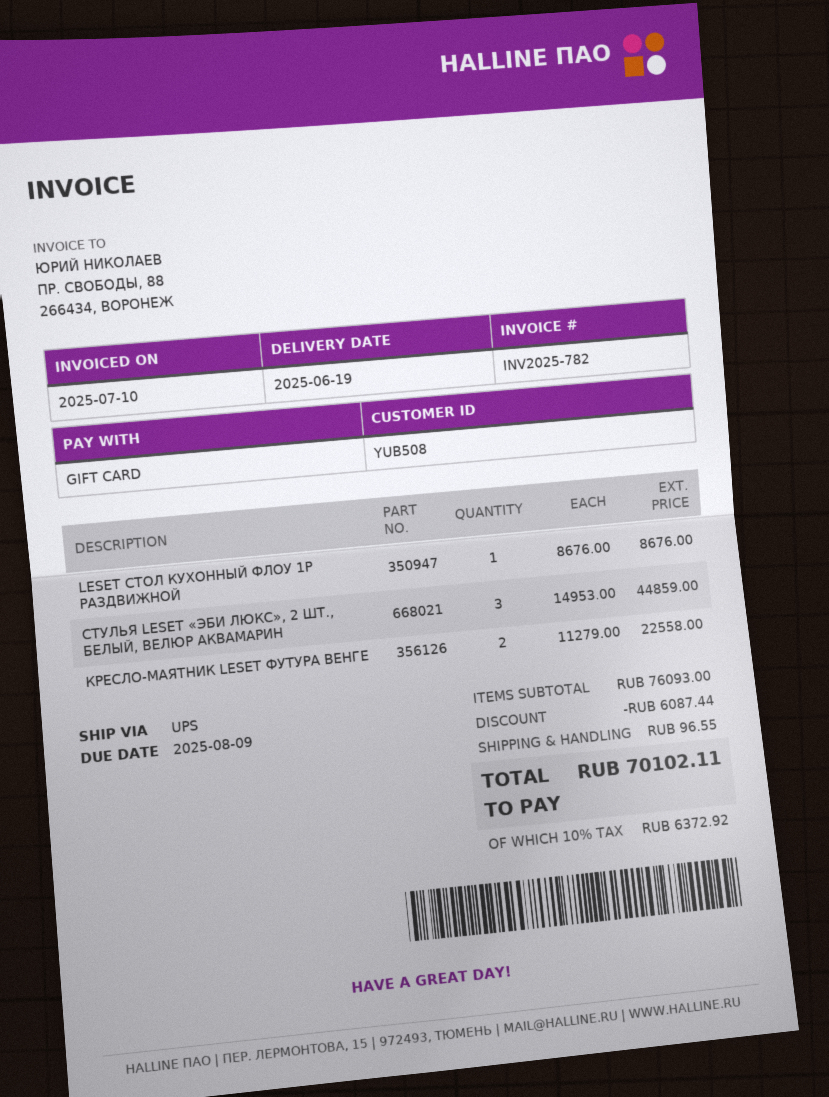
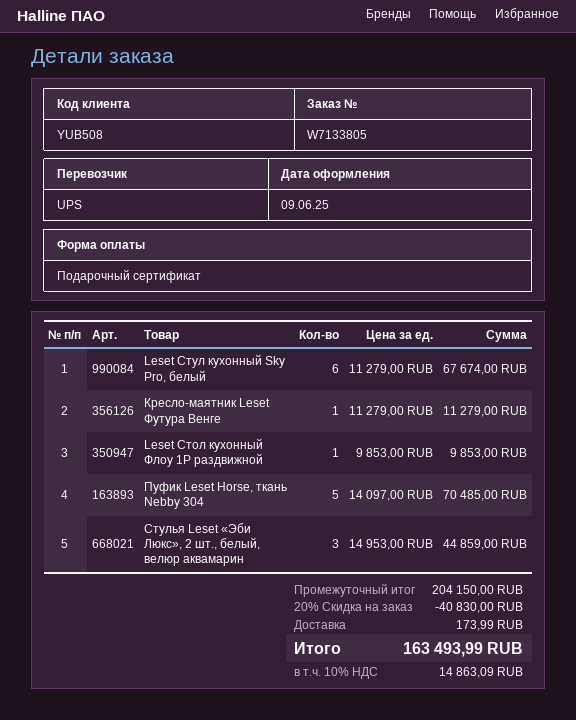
LESET СТОЛ КУХОННЫЙ ФЛОУ 1Р РАЗДВИЖНОЙ: 1 x 8676.00 = 8676.00 -> 1 x 9853.00 = 9853.00
КРЕСЛО-МАЯТНИК LESET ФУТУРА ВЕНГЕ: 2 x 11279.00 = 22558.00 -> 1 x 11279.00 = 11279.00
Leset Стул кухонный Sky Pro, белый: none -> 6 x 11279.00 = 67674.00
Пуфик Leset Horse, ткань Nebby 304: none -> 5 x 14097.00 = 70485.00
subtotal: 76093.00 -> 204150.00
discount: 6087.44 -> 40830.00
shipping: 96.55 -> 173.99
tax: 10% = 6372.92 -> 10% = 14863.09
total: 70102.11 -> 163493.99

